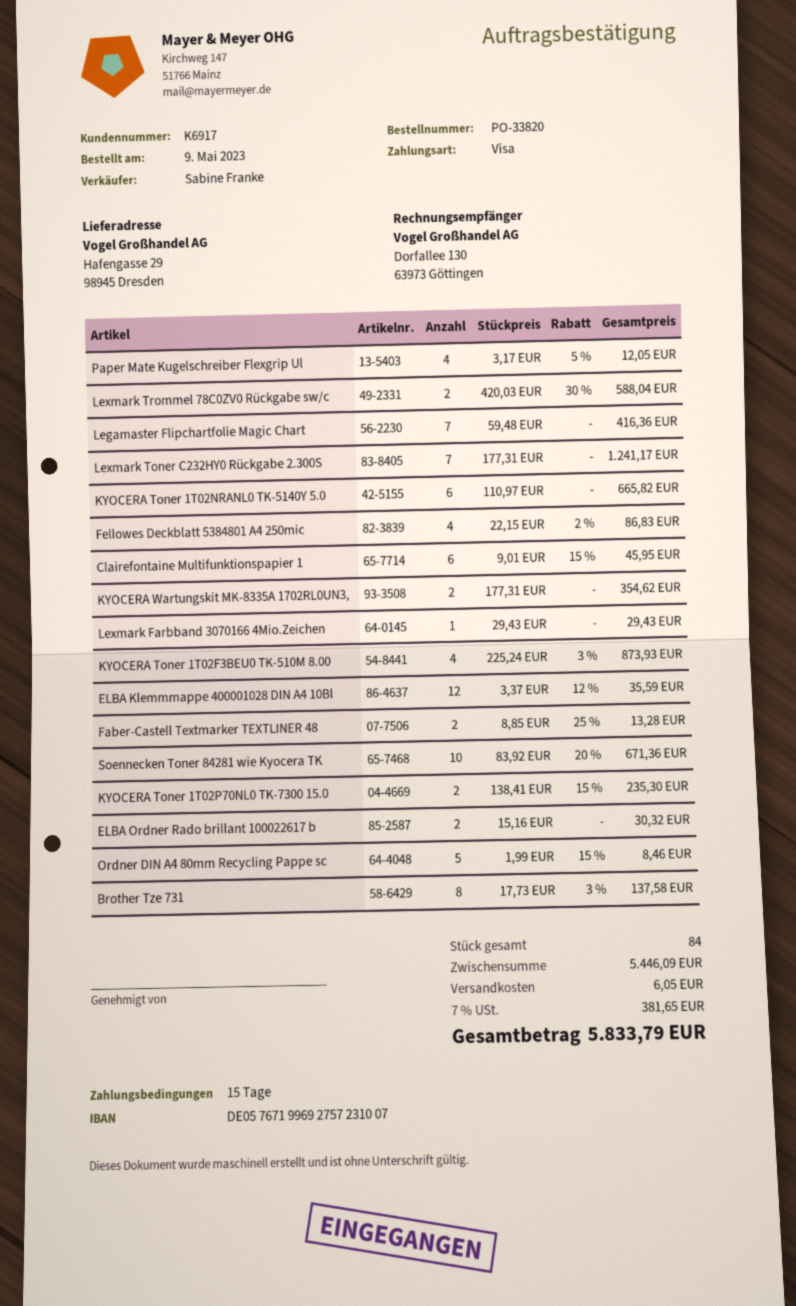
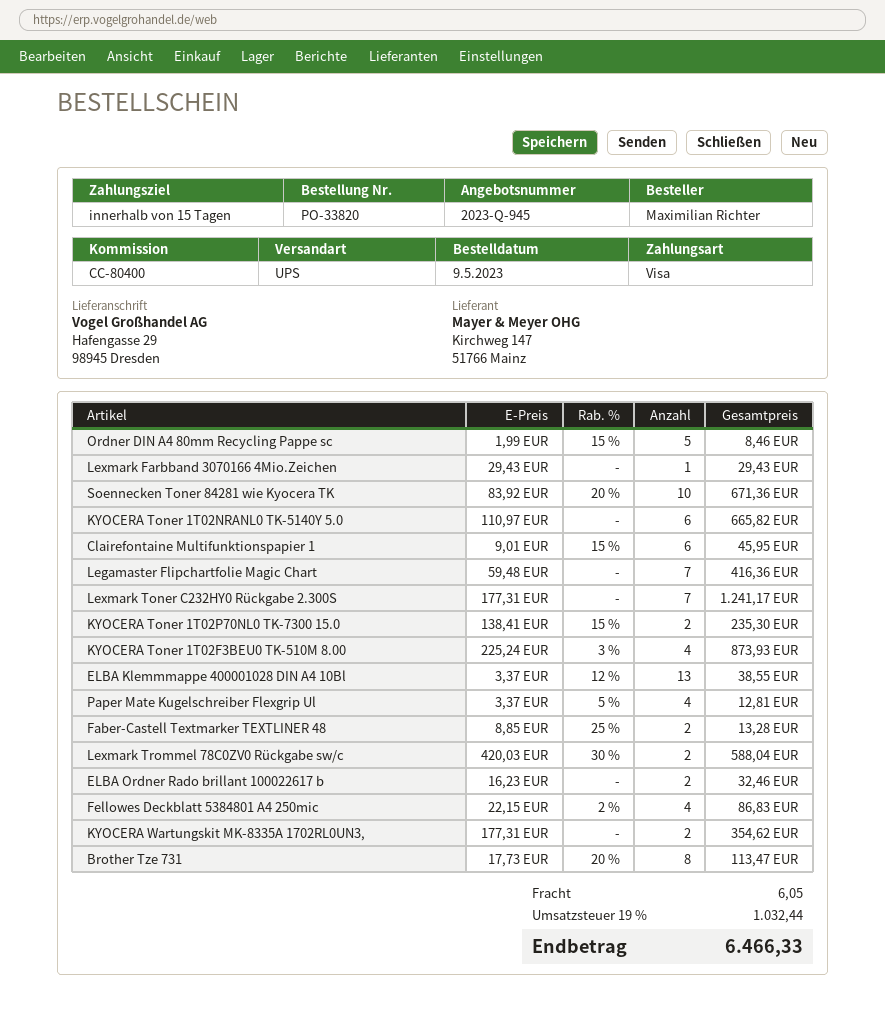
Paper Mate Kugelschreiber Flexgrip Ul: 4 x 3.17 - 5% = 12.05 -> 4 x 3.37 - 5% = 12.81
ELBA Klemmmappe 400001028 DIN A4 10Bl: 12 x 3.37 - 12% = 35.59 -> 13 x 3.37 - 12% = 38.55
ELBA Ordner Rado brillant 100022617 b: 2 x 15.16 = 30.32 -> 2 x 16.23 = 32.46
Brother Tze 731: 8 x 17.73 - 3% = 137.58 -> 8 x 17.73 - 20% = 113.47
tax: 7% = 381.65 -> 19% = 1032.44
total: 5833.79 -> 6466.33

